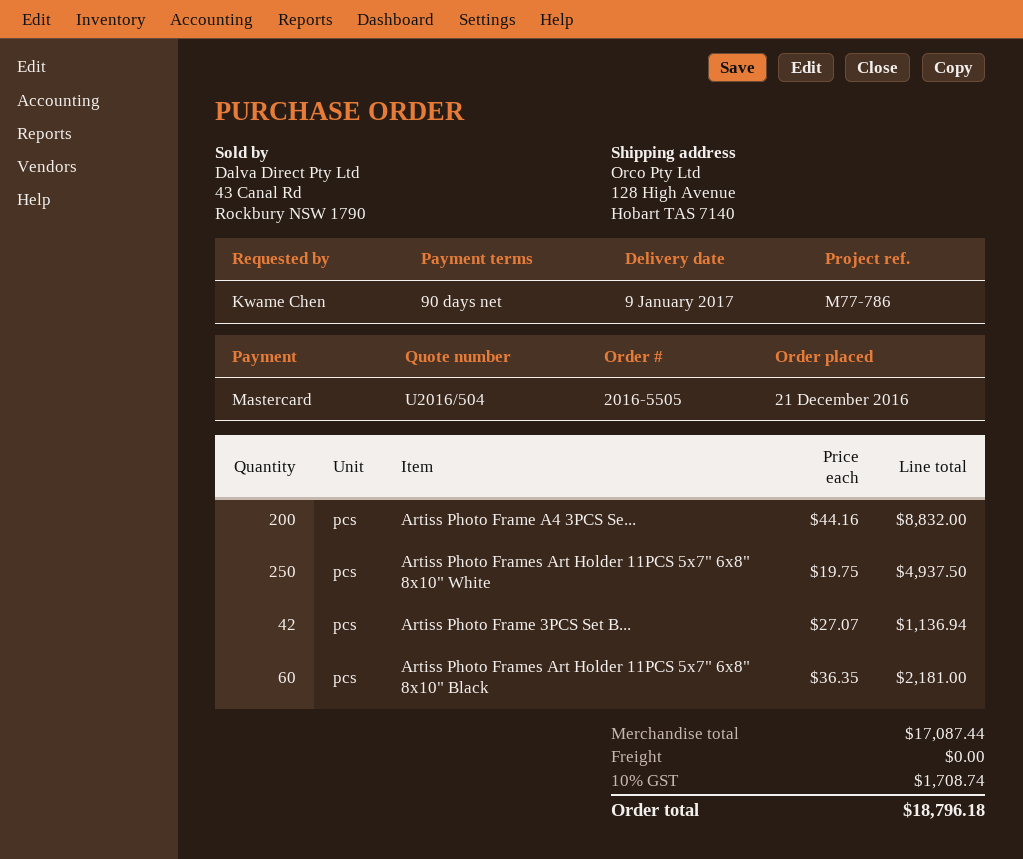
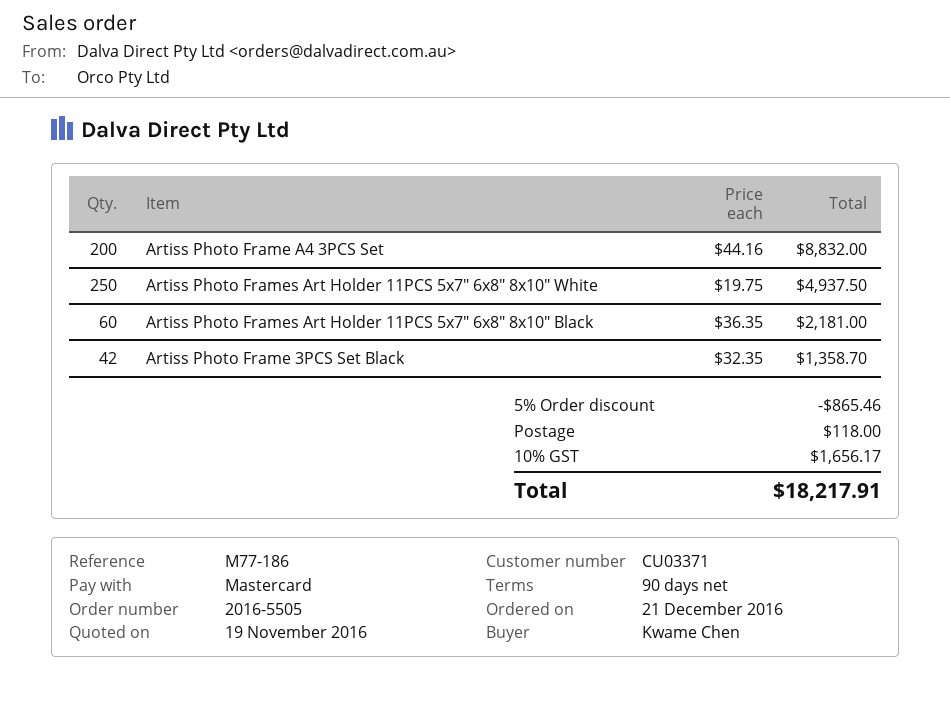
reference: M77-786 -> M77-186
Artiss Photo Frame 3PCS Set B...: 42 x 27.07 = 1136.94 -> 42 x 32.35 = 1358.70
discount: none -> 5% = 865.46
shipping: 0.00 -> 118.00
tax: 10% = 1708.74 -> 10% = 1656.17
total: 18796.18 -> 18217.91

